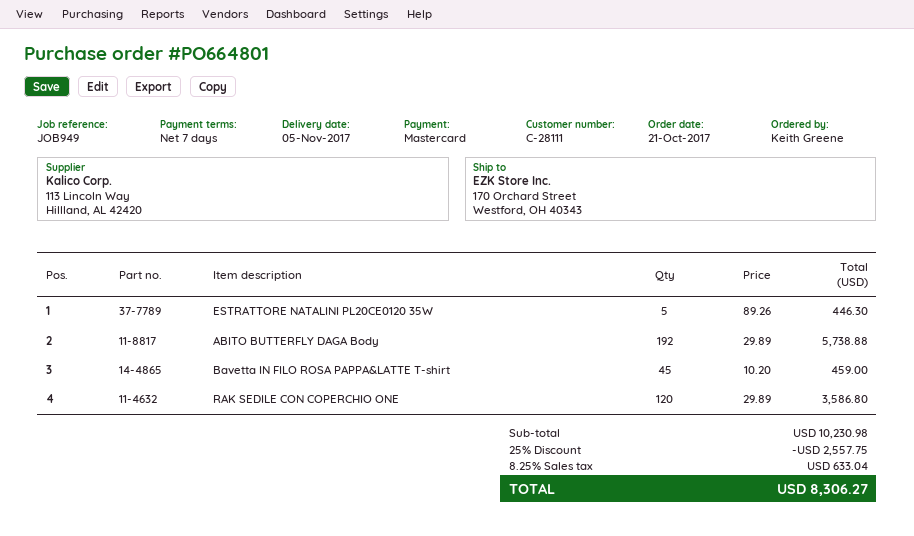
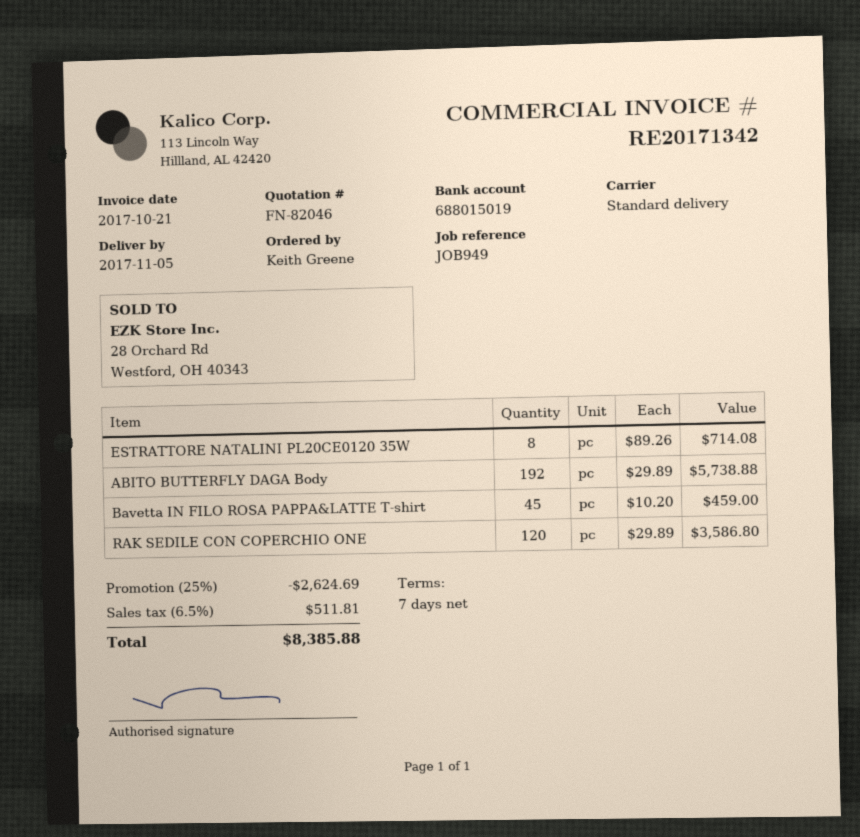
ESTRATTORE NATALINI PL20CE0120 35W: 5 x 89.26 = 446.30 -> 8 x 89.26 = 714.08
discount: 25% = 2557.75 -> 25% = 2624.69
tax: 8.25% = 633.04 -> 6.5% = 511.81
total: 8306.27 -> 8385.88

